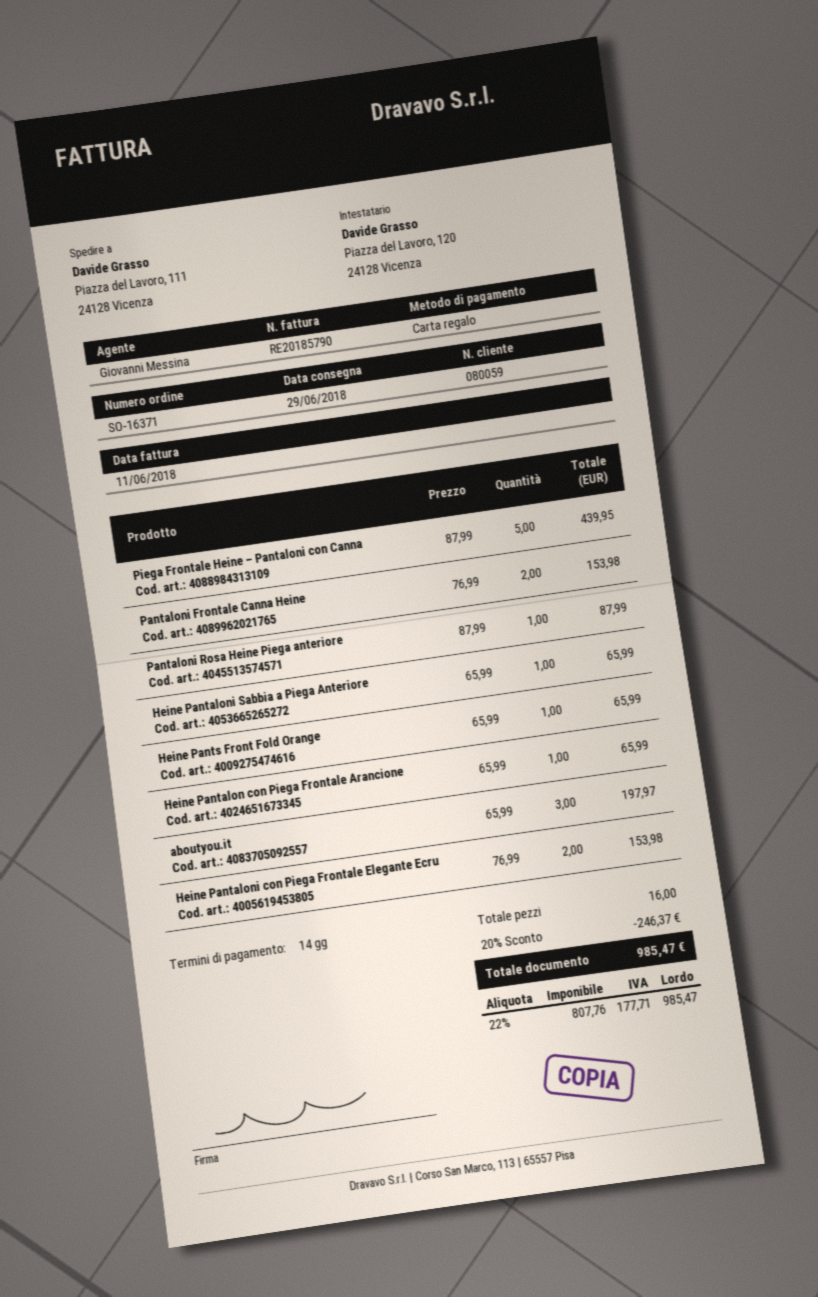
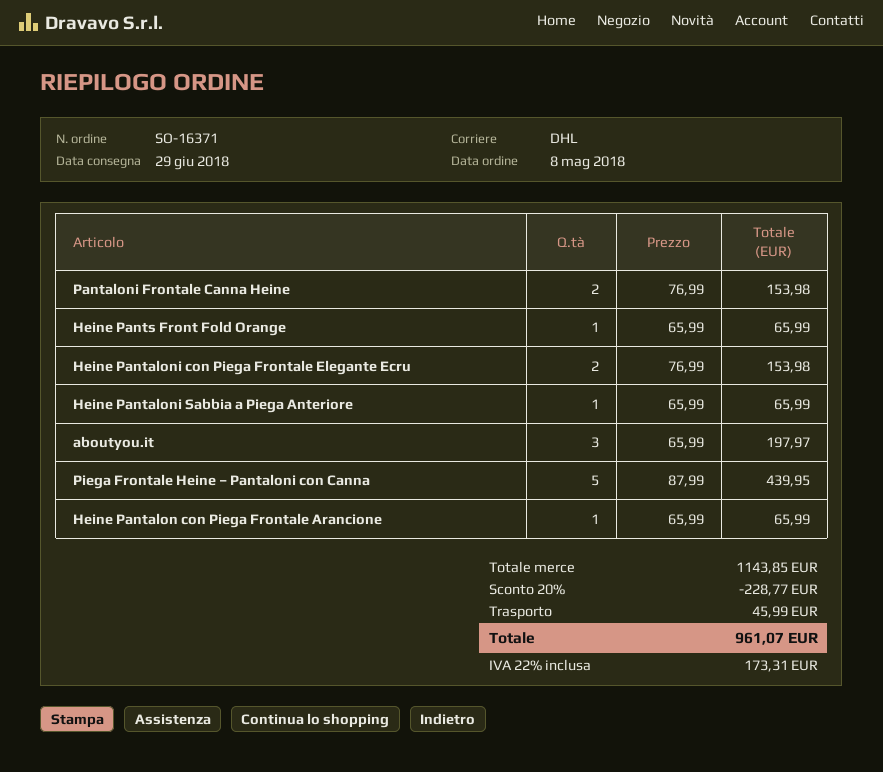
Pantaloni Rosa Heine Piega anteriore: 1 x 87.99 = 87.99 -> none
discount: 20% = 246.37 -> 20% = 228.77
shipping: none -> 45.99
tax: 22% = 177.71 -> 22% = 173.31
total: 985.47 -> 961.07

